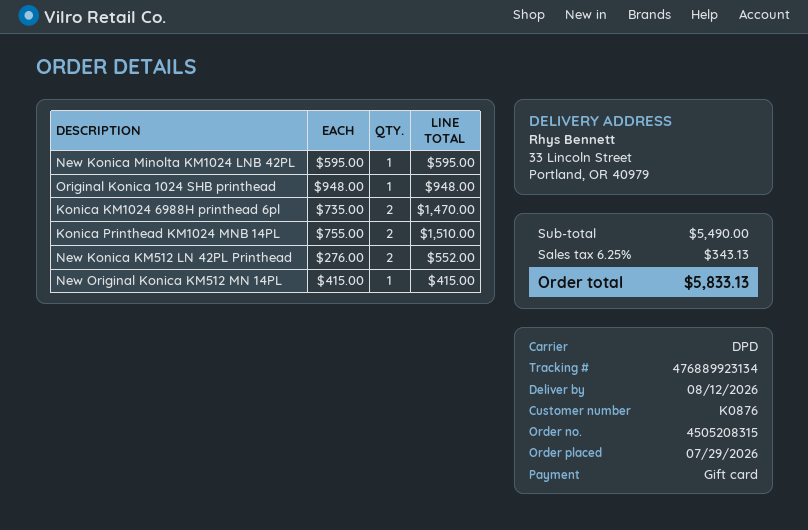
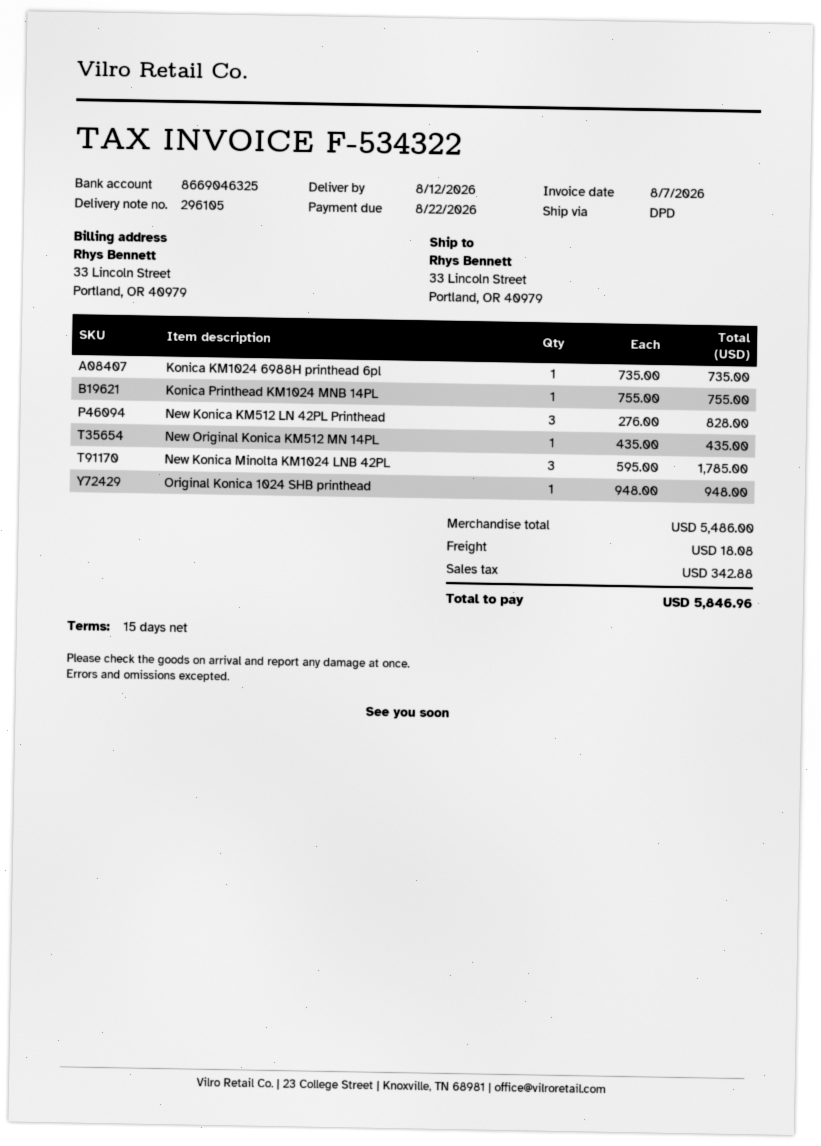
New Konica Minolta KM1024 LNB 42PL: 1 x 595.00 = 595.00 -> 3 x 595.00 = 1785.00
Konica KM1024 6988H printhead 6pl: 2 x 735.00 = 1470.00 -> 1 x 735.00 = 735.00
Konica Printhead KM1024 MNB 14PL: 2 x 755.00 = 1510.00 -> 1 x 755.00 = 755.00
New Konica KM512 LN 42PL Printhead: 2 x 276.00 = 552.00 -> 3 x 276.00 = 828.00
New Original Konica KM512 MN 14PL: 1 x 415.00 = 415.00 -> 1 x 435.00 = 435.00
subtotal: 5490.00 -> 5486.00
shipping: none -> 18.08
tax: 343.13 -> 342.88
total: 5833.13 -> 5846.96

